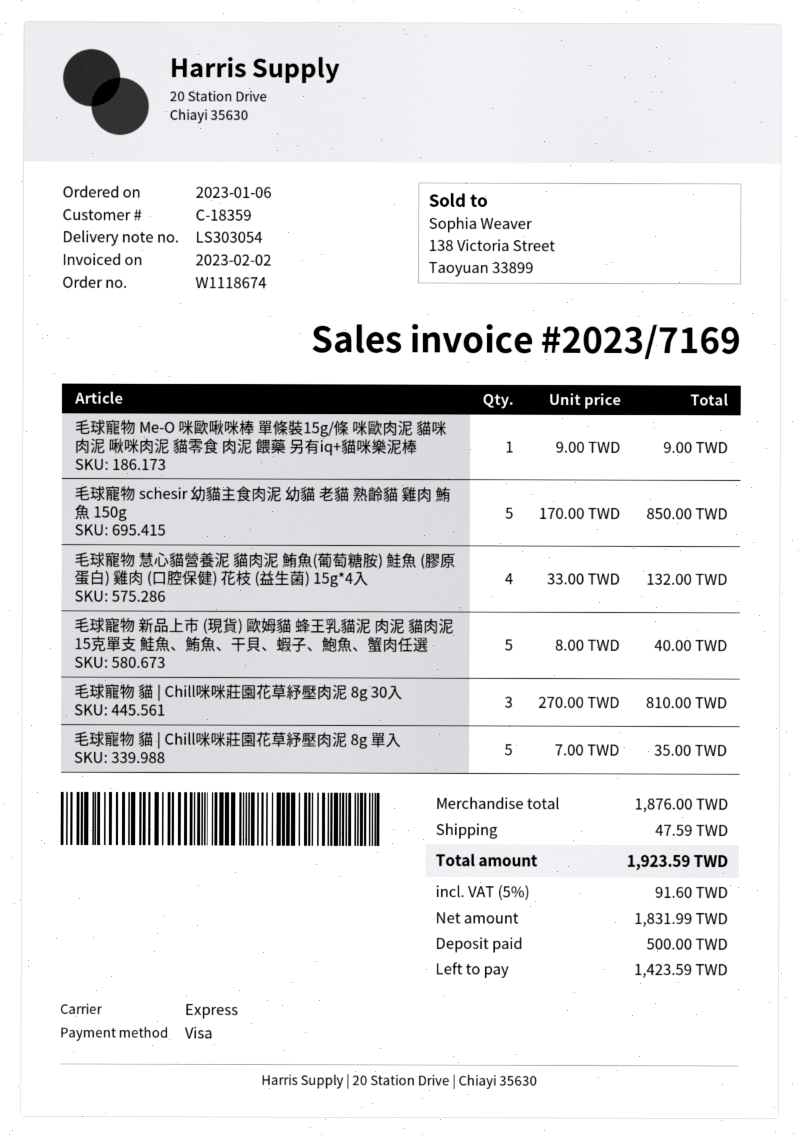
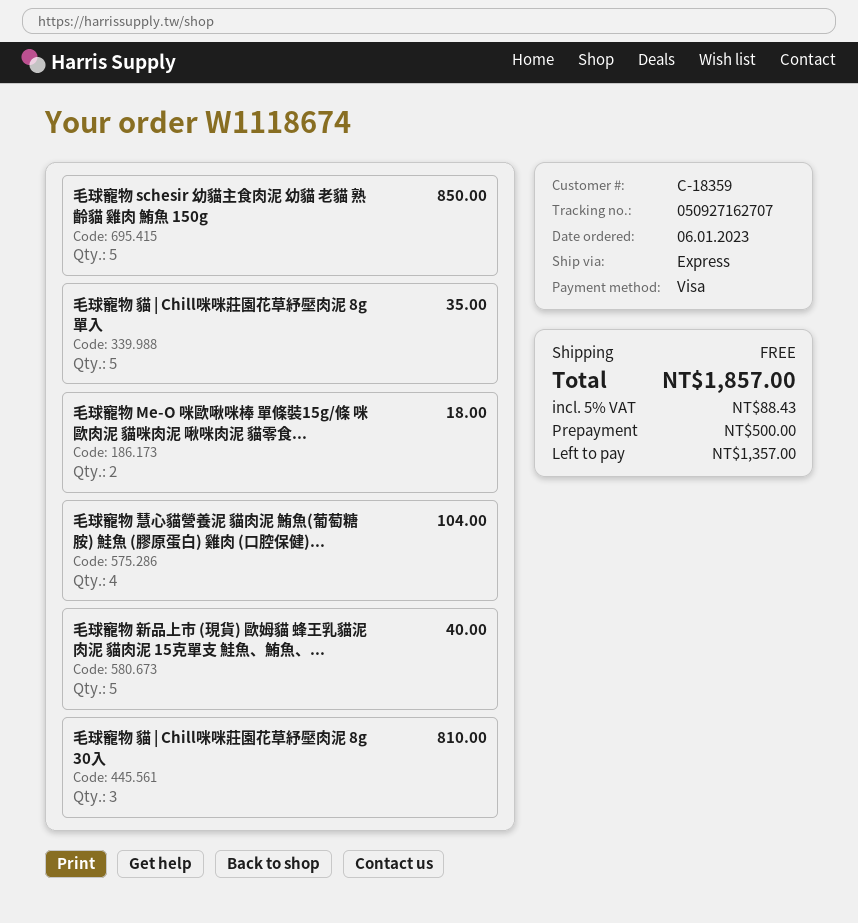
毛球寵物 Me-O 咪歐啾咪棒 單條裝15g/條 咪歐肉泥 貓咪肉泥 啾咪肉泥 貓零食 肉泥 餵藥 另有iq+貓咪樂泥棒: 1 for 9.00 -> 2 for 18.00
毛球寵物 慧心貓營養泥 貓肉泥 鮪魚(葡萄糖胺) 鮭魚 (膠原蛋白) 雞肉 (口腔保健) 花枝 (益生菌) 15g*4入: 4 for 132.00 -> 4 for 104.00
shipping: 47.59 -> 0.00
tax: 5% = 91.60 -> 5% = 88.43
total: 1923.59 -> 1857.00
balance: 1423.59 -> 1357.00

